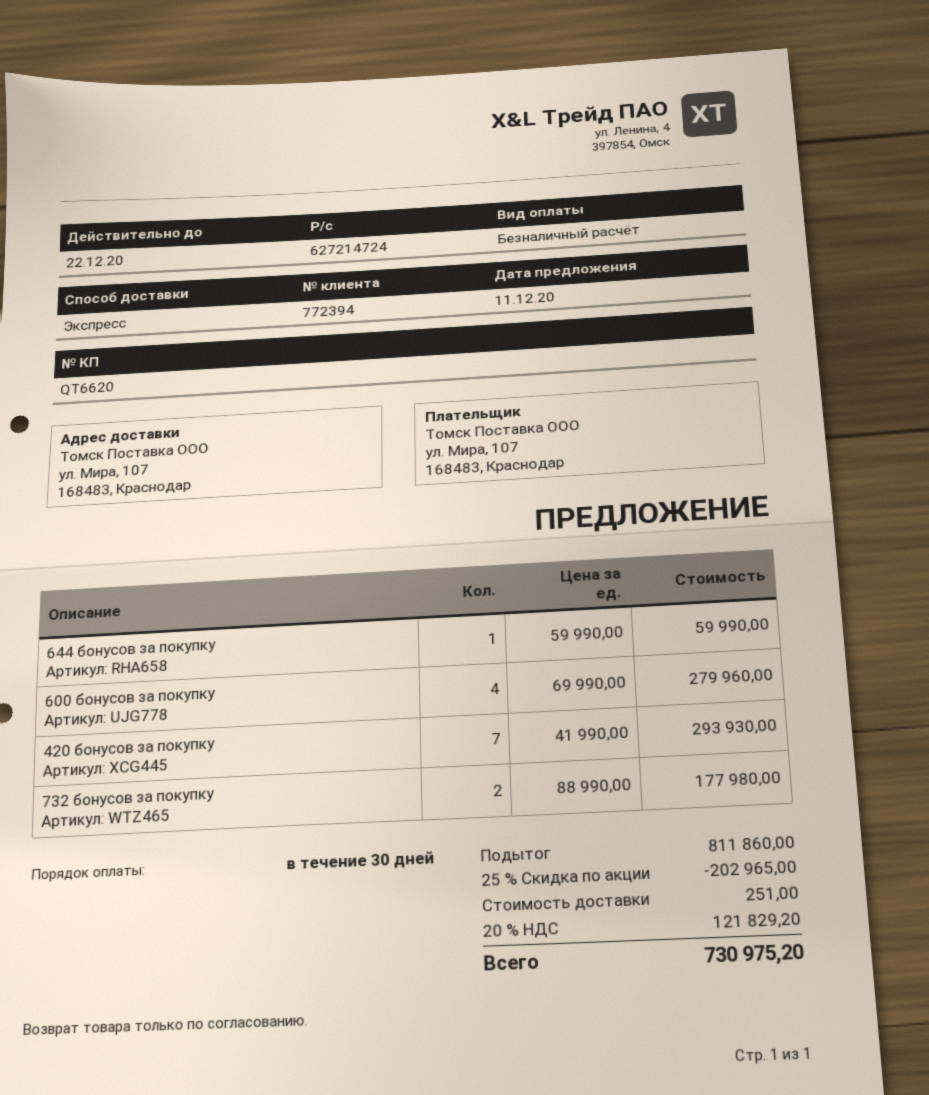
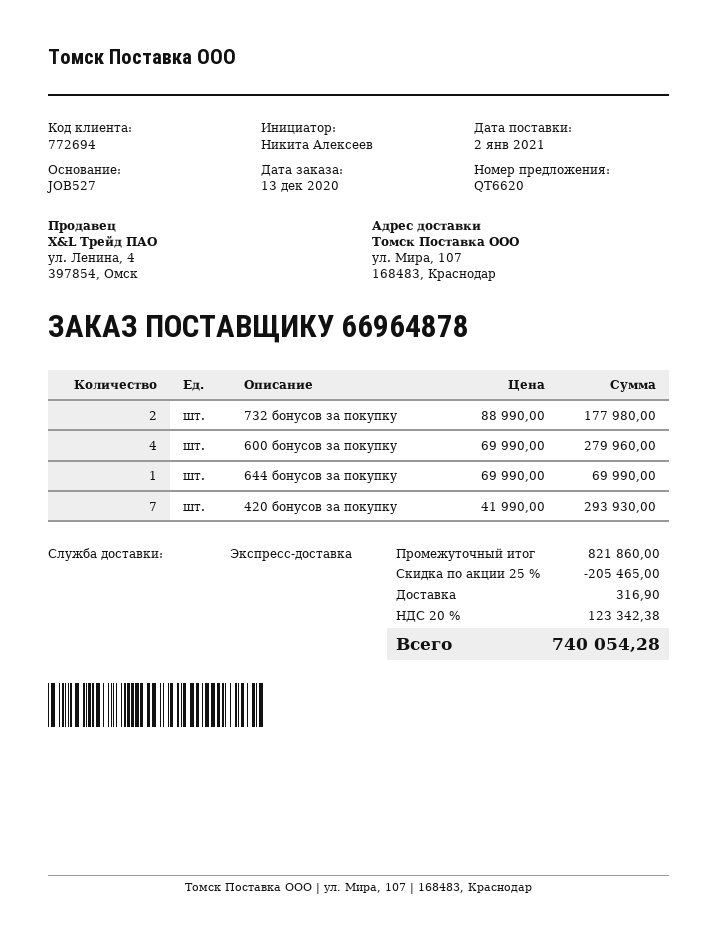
customer number: 772394 -> 772694
644 бонусов за покупку: 1 x 59990.00 = 59990.00 -> 1 x 69990.00 = 69990.00
subtotal: 811860.00 -> 821860.00
discount: 25% = 202965.00 -> 25% = 205465.00
shipping: 251.00 -> 316.90
tax: 20% = 121829.20 -> 20% = 123342.38
total: 730975.20 -> 740054.28

